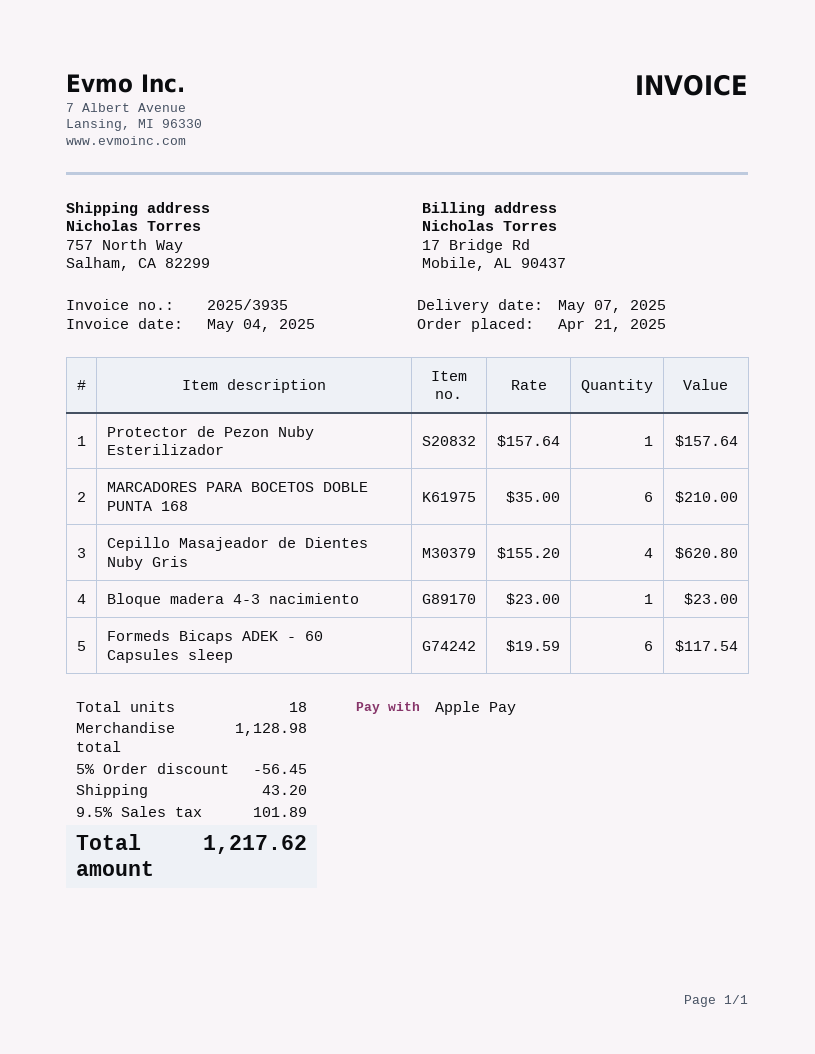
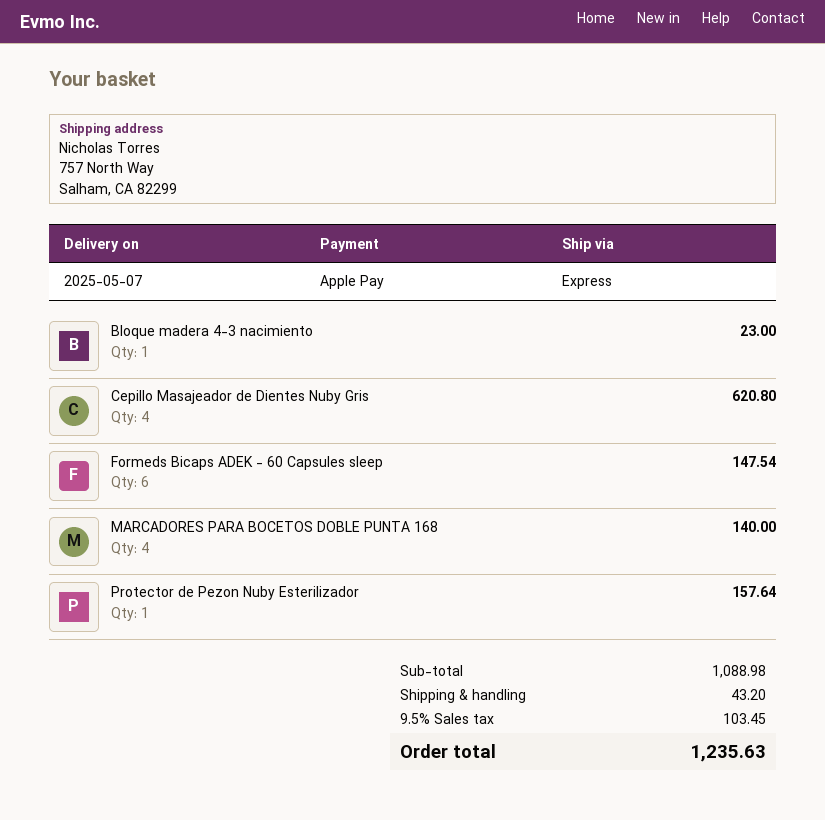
MARCADORES PARA BOCETOS DOBLE PUNTA 168: 6 for 210.00 -> 4 for 140.00
Formeds Bicaps ADEK - 60 Capsules sleep: 6 for 117.54 -> 6 for 147.54
subtotal: 1128.98 -> 1088.98
discount: 5% = 56.45 -> none
tax: 9.5% = 101.89 -> 9.5% = 103.45
total: 1217.62 -> 1235.63

